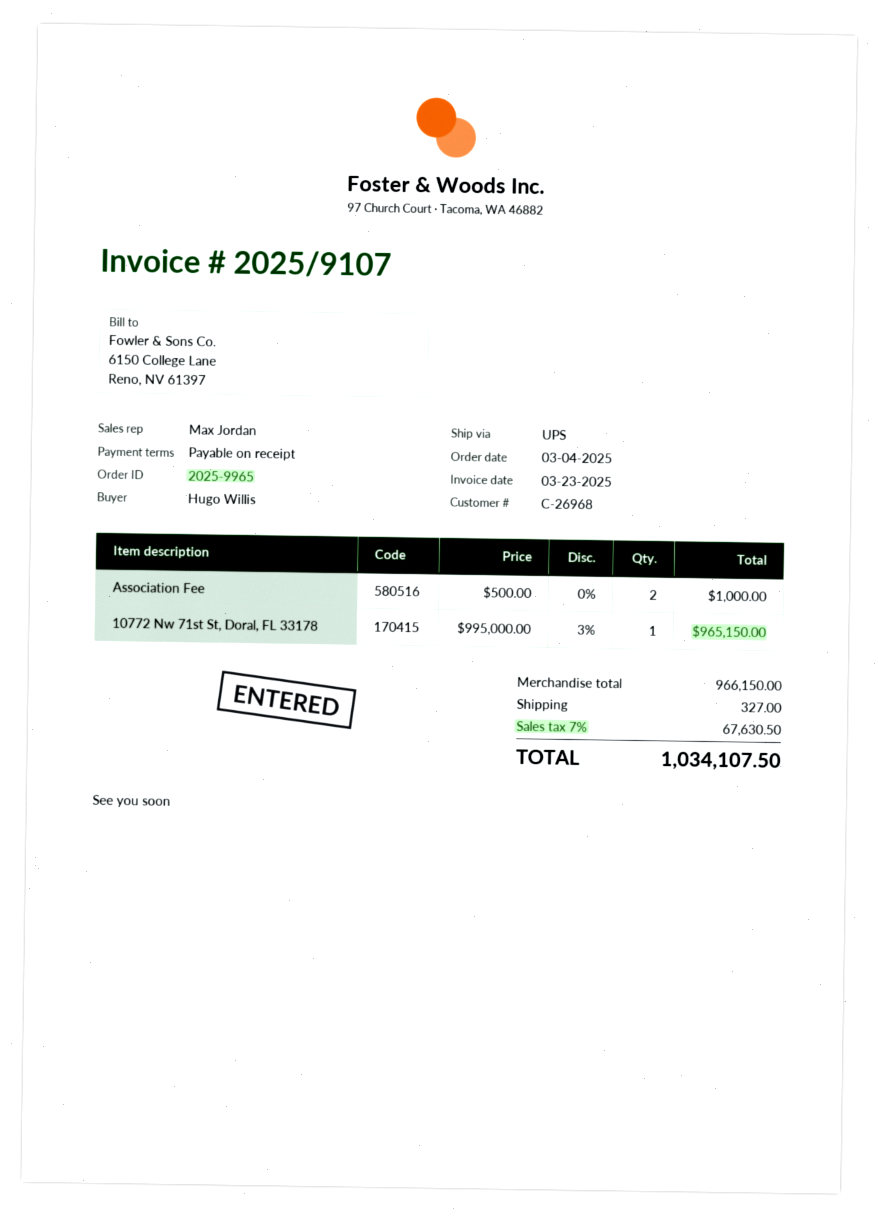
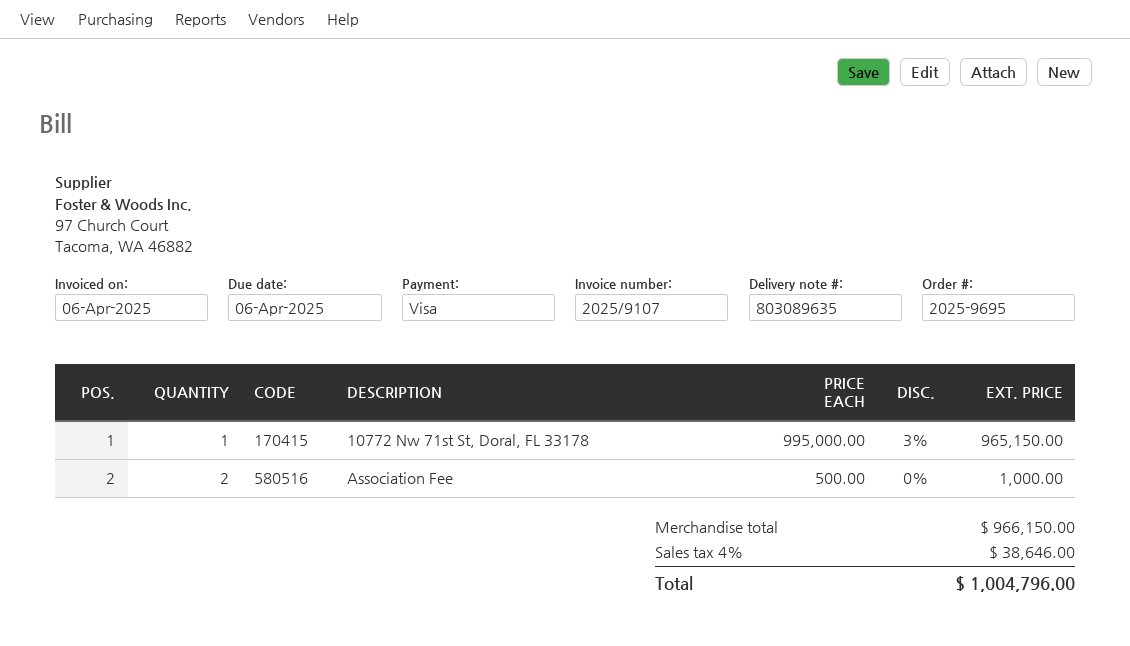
order number: 2025-9965 -> 2025-9695
invoice date: 2025-03-23 -> 2025-04-06
shipping: 327.00 -> none
tax: 7% = 67630.50 -> 4% = 38646.00
total: 1034107.50 -> 1004796.00

